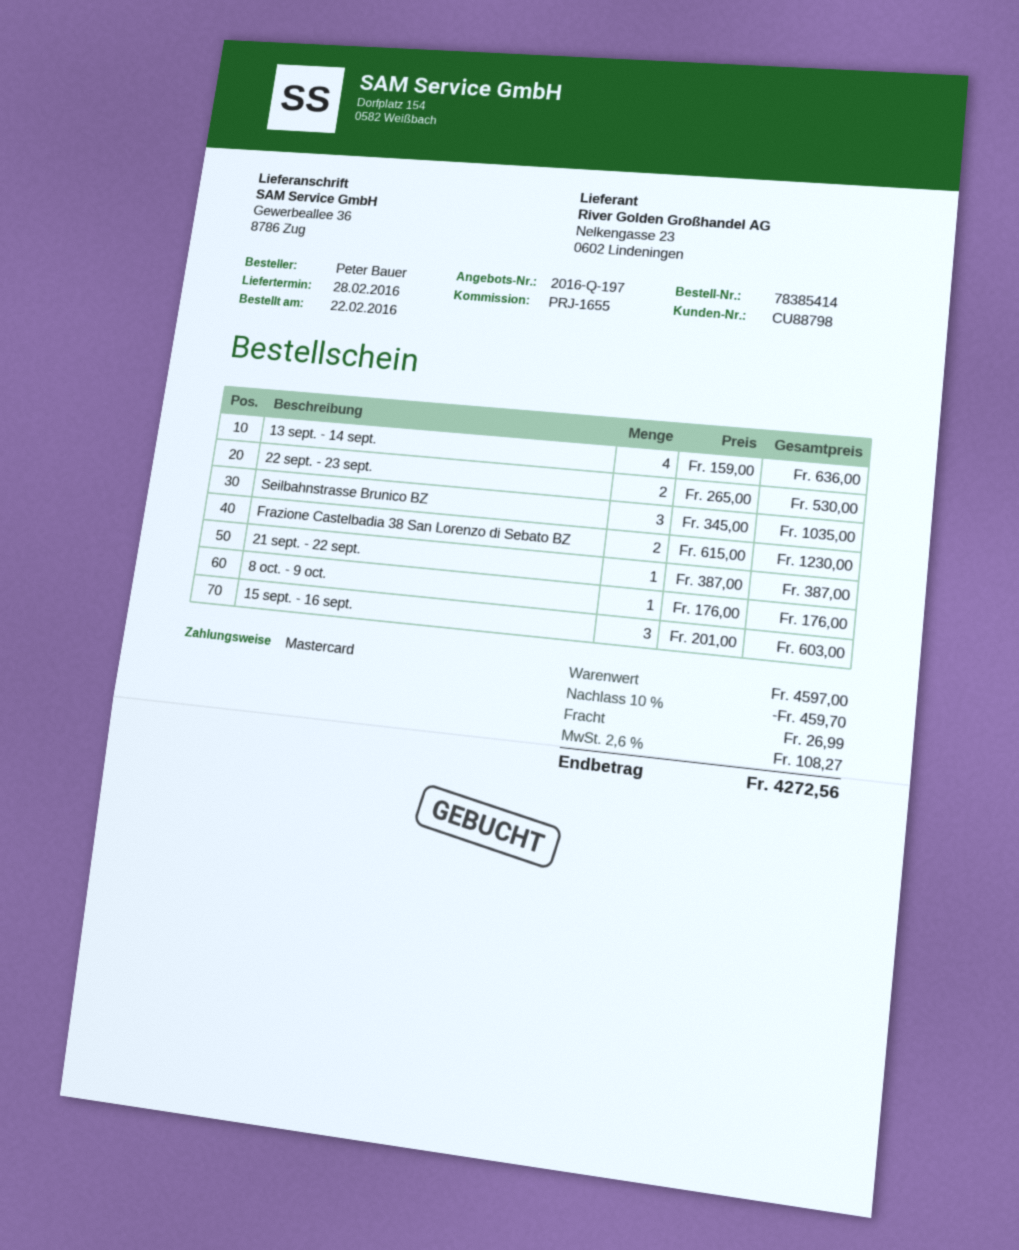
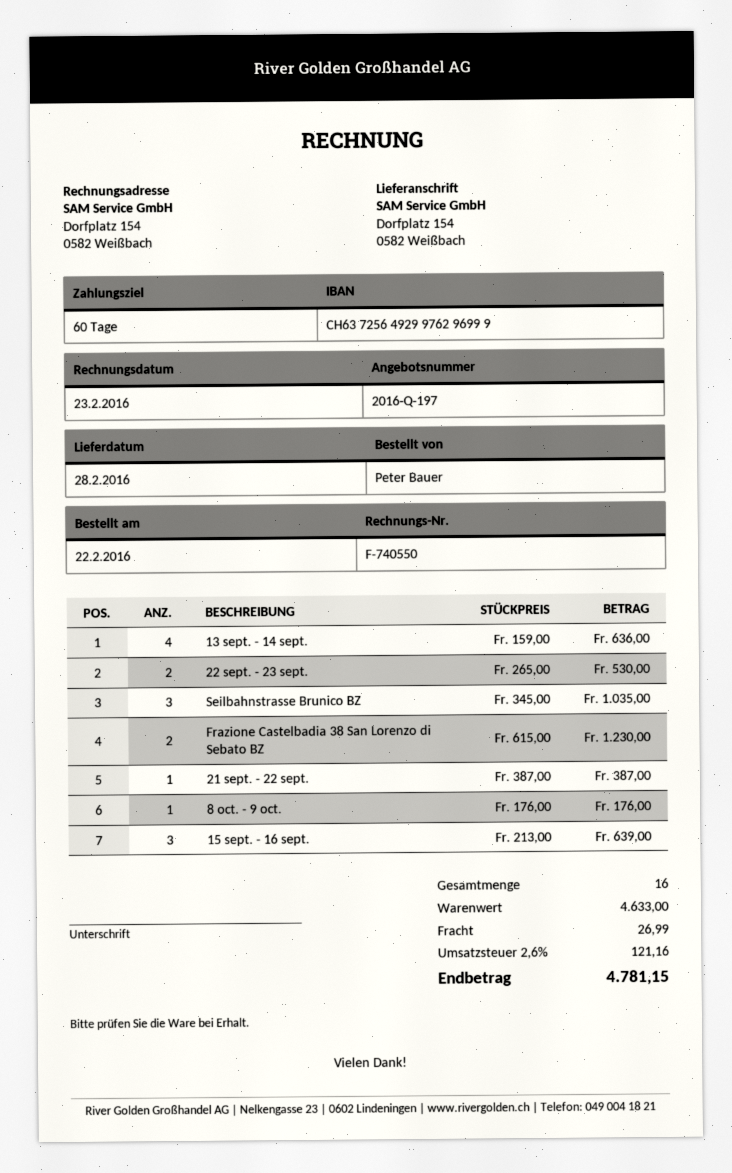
ship to: Gewerbeallee 36, 8786 Zug -> Dorfplatz 154, 0582 Weißbach
15 sept. - 16 sept.: 3 x 201.00 = 603.00 -> 3 x 213.00 = 639.00
subtotal: 4597.00 -> 4633.00
discount: 10% = 459.70 -> none
tax: 2.6% = 108.27 -> 2.6% = 121.16
total: 4272.56 -> 4781.15

